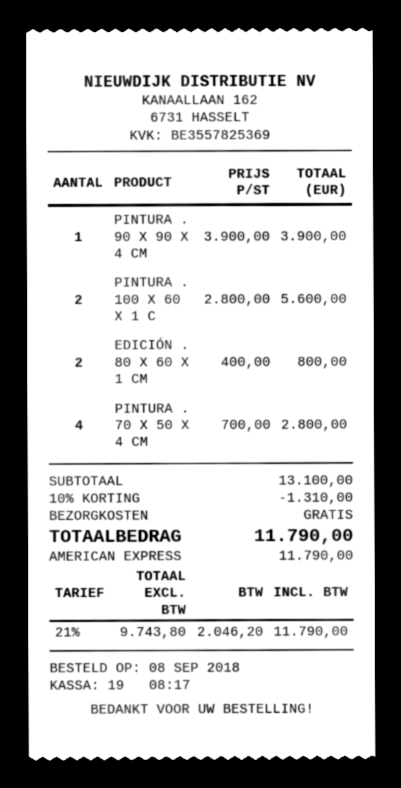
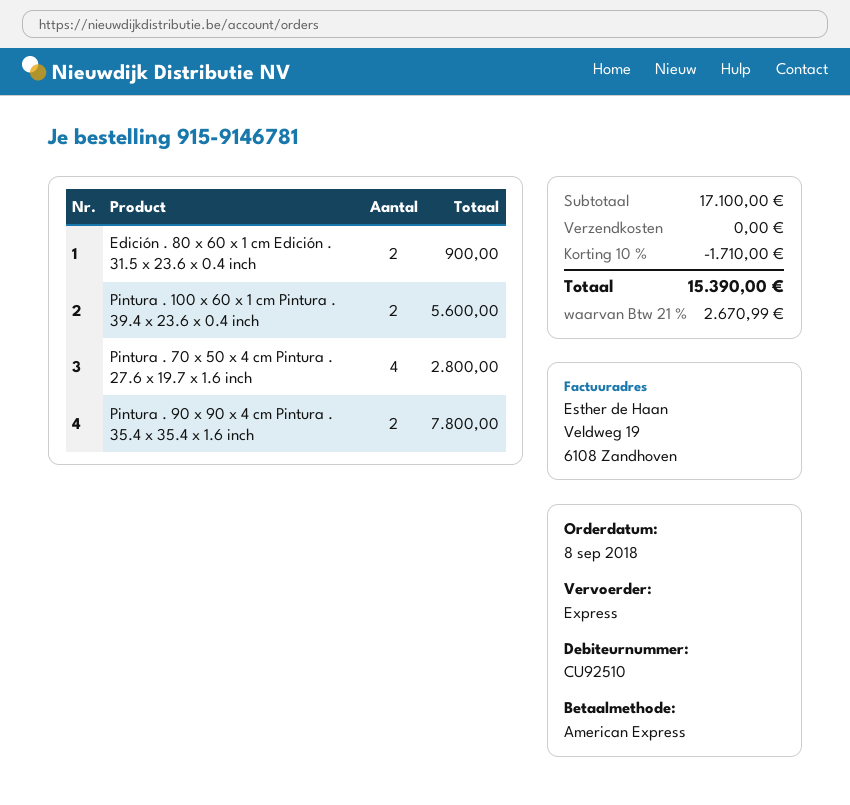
PINTURA . 90 X 90 X 4 CM: 1 for 3900.00 -> 2 for 7800.00
EDICIÓN . 80 X 60 X 1 CM: 2 for 800.00 -> 2 for 900.00
subtotal: 13100.00 -> 17100.00
discount: 10% = 1310.00 -> 10% = 1710.00
tax: 21% = 2046.20 -> 21% = 2670.99
total: 11790.00 -> 15390.00

